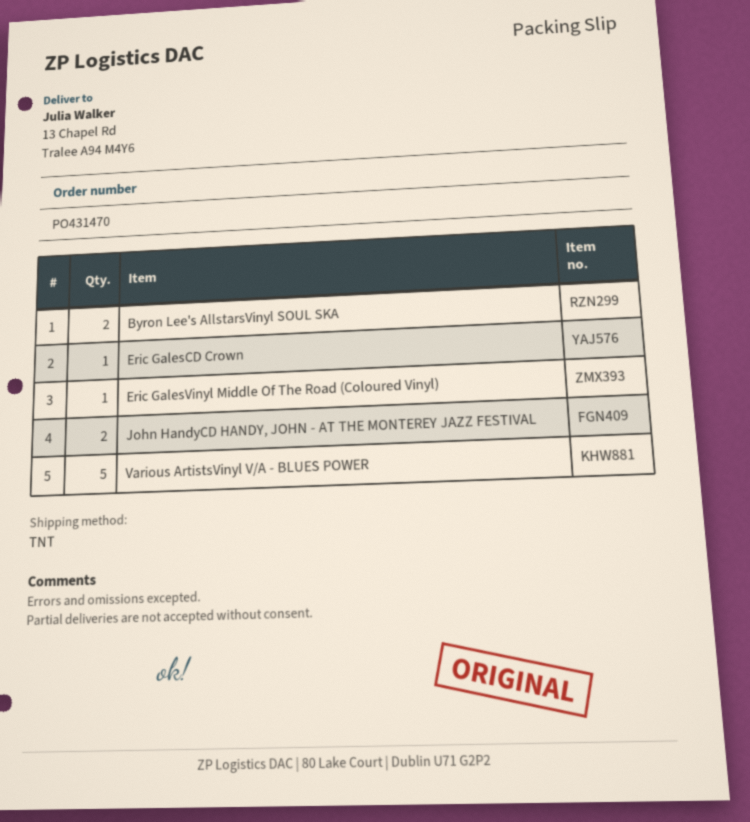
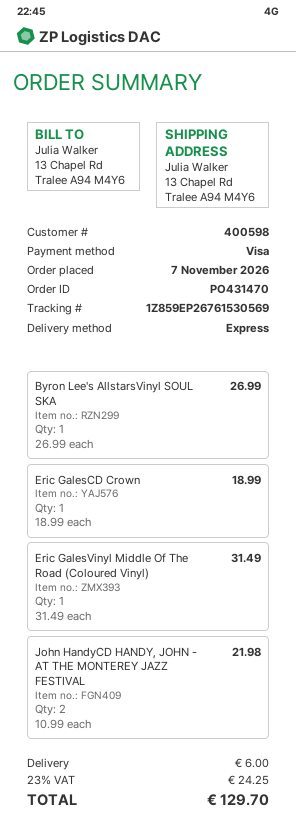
shipping method: TNT -> express
Byron Lee's AllstarsVinyl SOUL SKA: 2 -> 1
Various ArtistsVinyl V/A - BLUES POWER: 5 -> none

